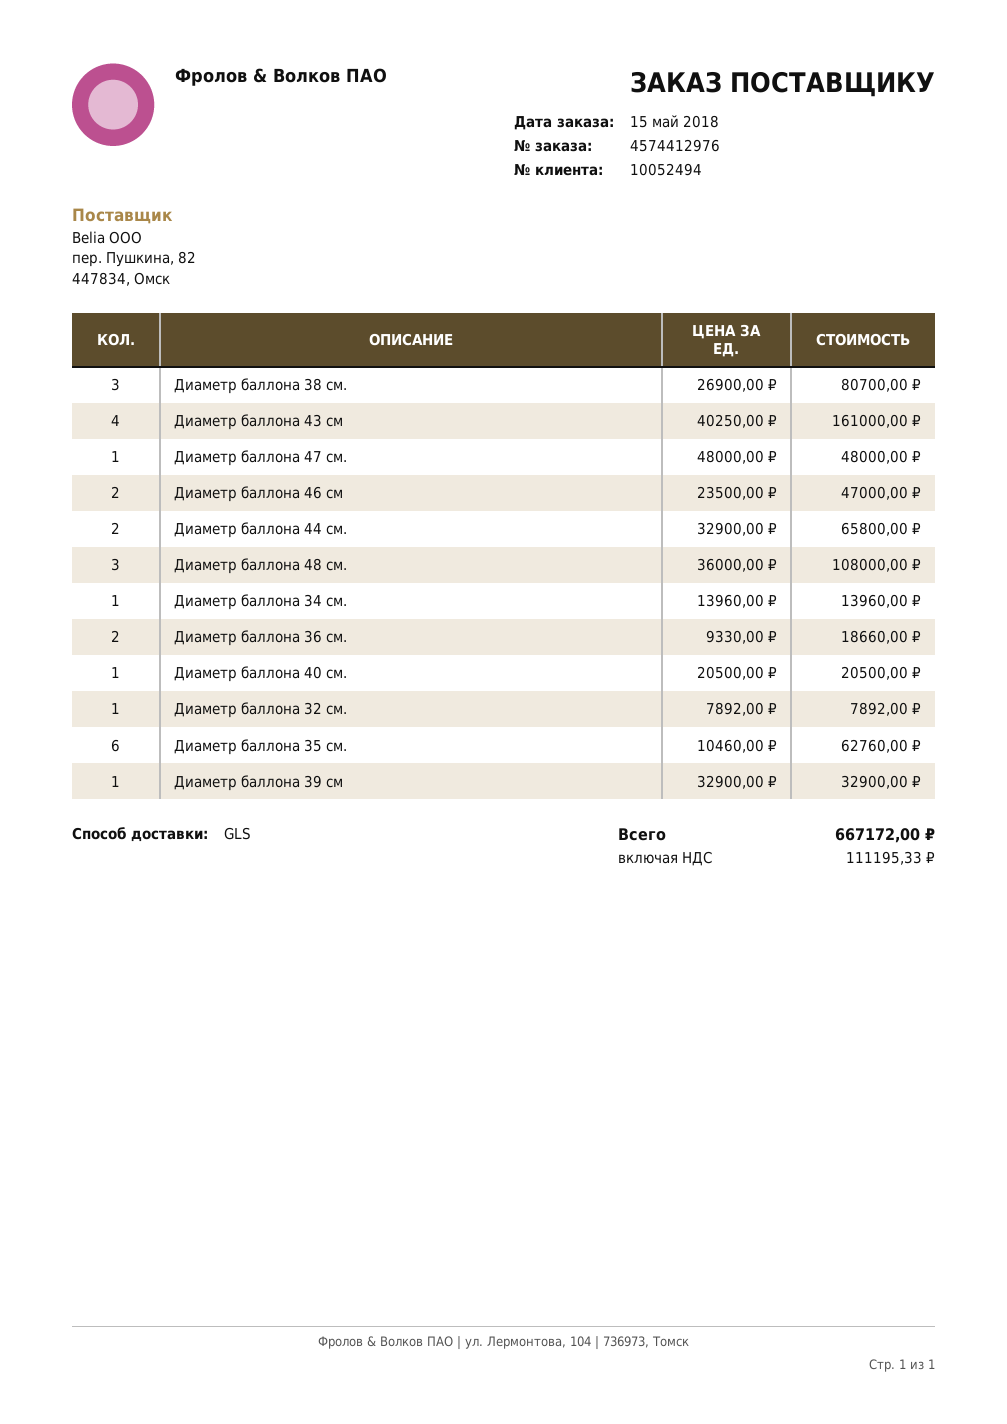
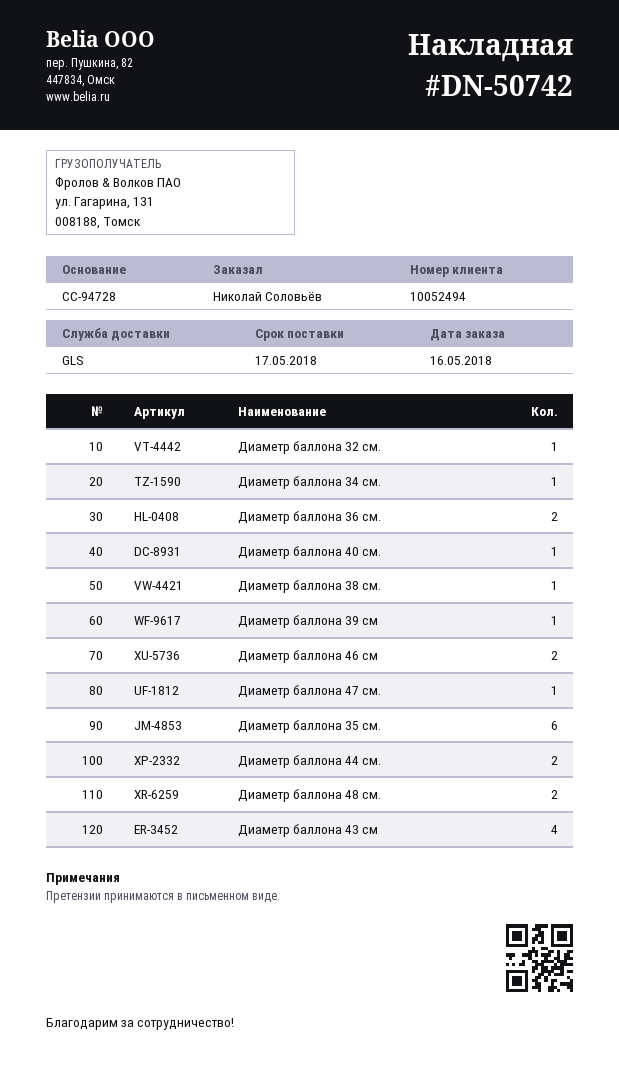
order date: 2018-05-15 -> 2018-05-16
Диаметр баллона 38 см.: 3 -> 1
Диаметр баллона 48 см.: 3 -> 2

